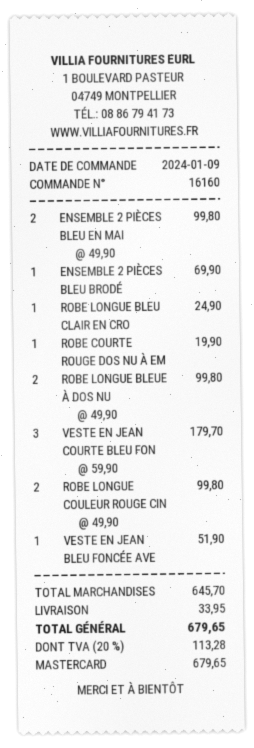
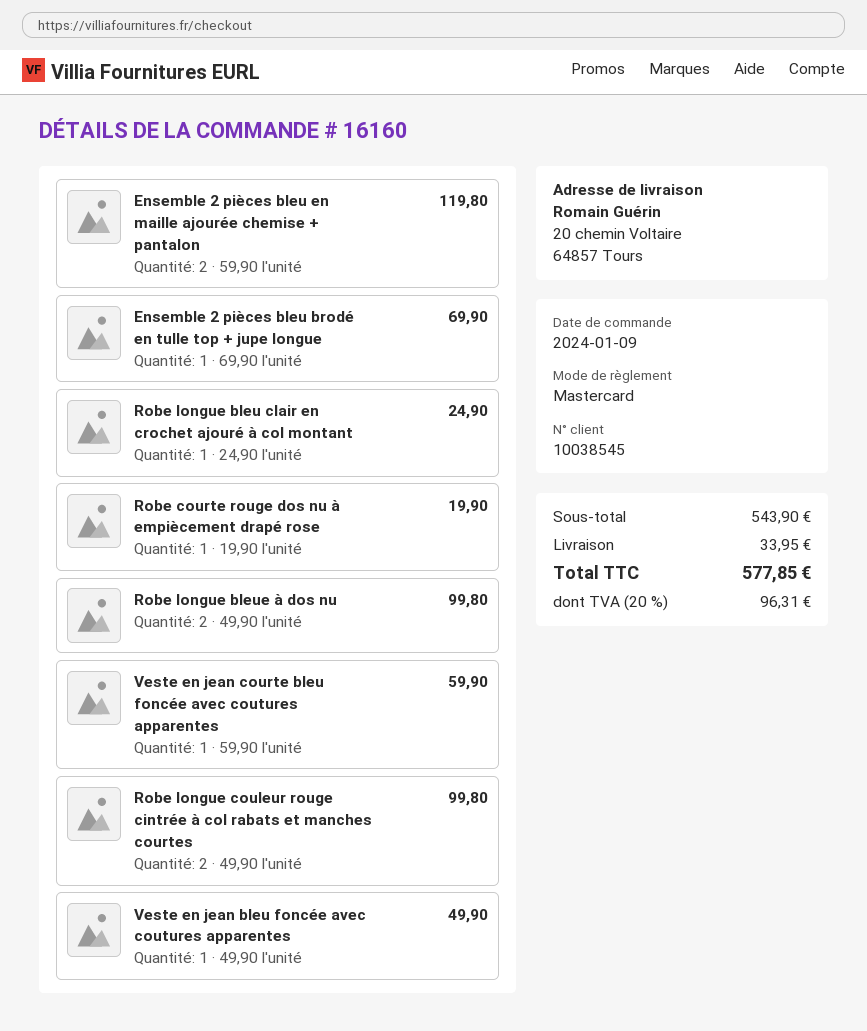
ENSEMBLE 2 PIÈCES BLEU EN MAI: 2 x 49.90 = 99.80 -> 2 x 59.90 = 119.80
VESTE EN JEAN COURTE BLEU FON: 3 x 59.90 = 179.70 -> 1 x 59.90 = 59.90
VESTE EN JEAN BLEU FONCÉE AVE: 1 x 51.90 = 51.90 -> 1 x 49.90 = 49.90
subtotal: 645.70 -> 543.90
tax: 20% = 113.28 -> 20% = 96.31
total: 679.65 -> 577.85

